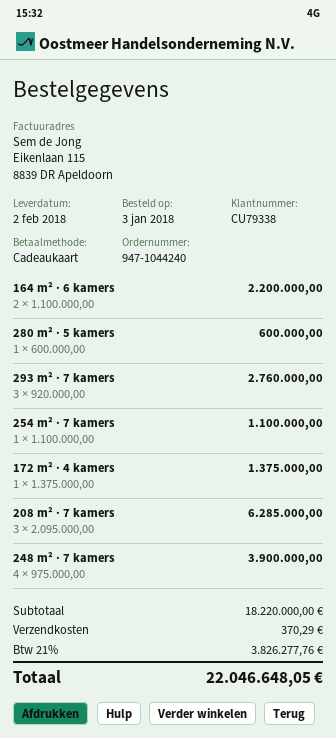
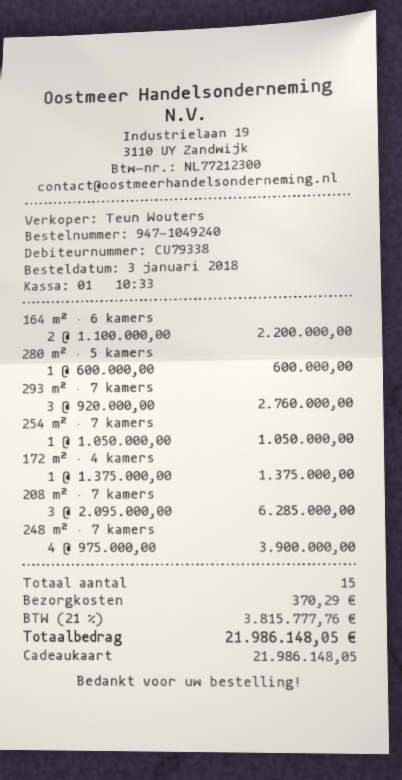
order number: 947-1044240 -> 947-1049240
254 m² · 7 kamers: 1 x 1100000.00 = 1100000.00 -> 1 x 1050000.00 = 1050000.00
tax: 21% = 3826277.76 -> 21% = 3815777.76
total: 22046648.05 -> 21986148.05

